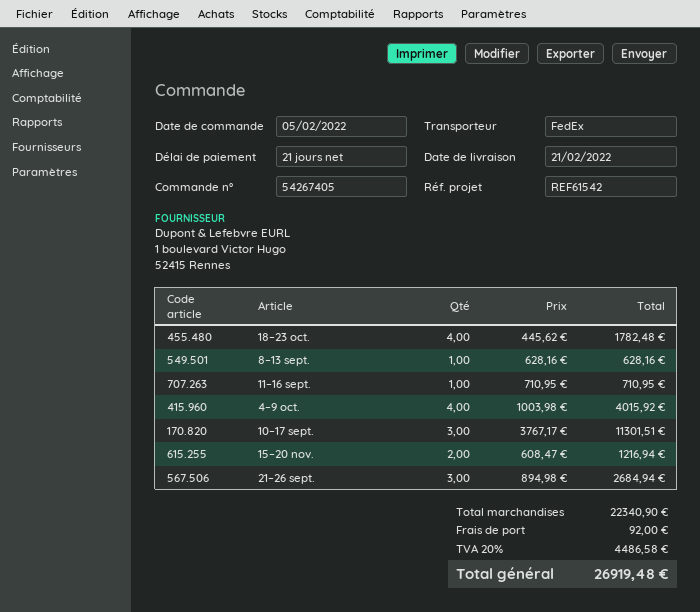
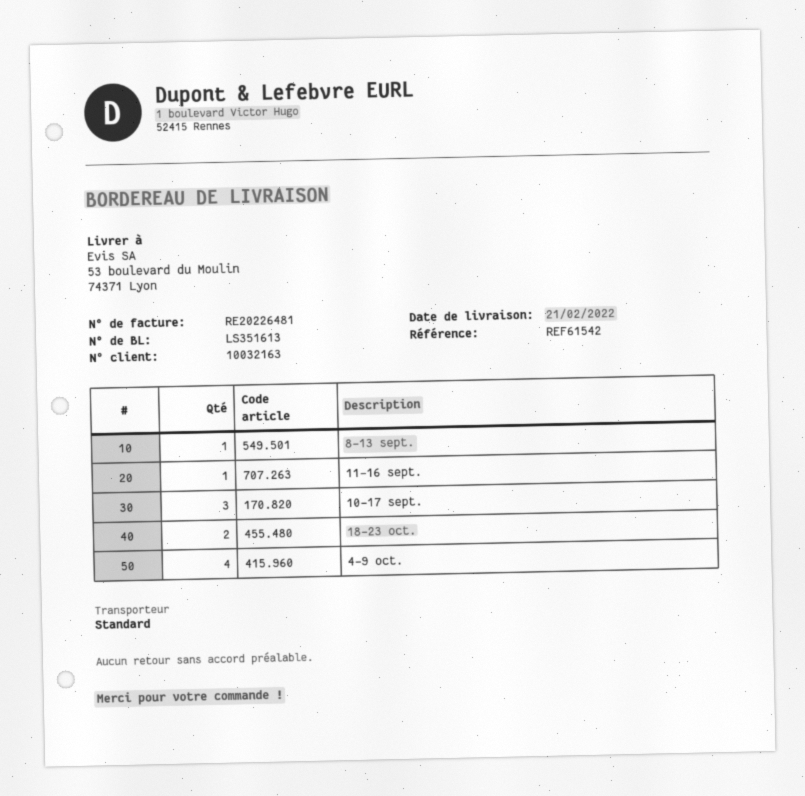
shipping method: FedEx -> standard
18–23 oct.: 4 -> 2
15–20 nov.: 2 -> none
21–26 sept.: 3 -> none

